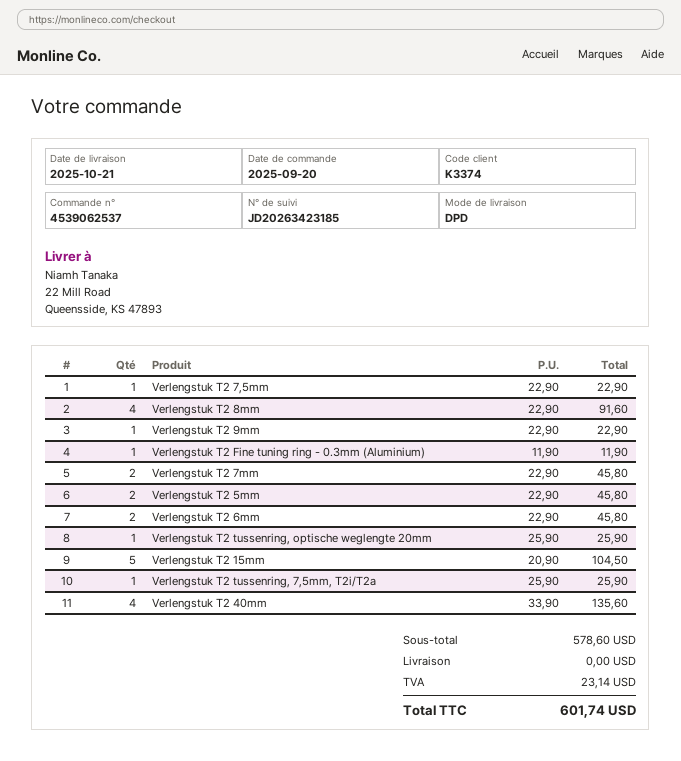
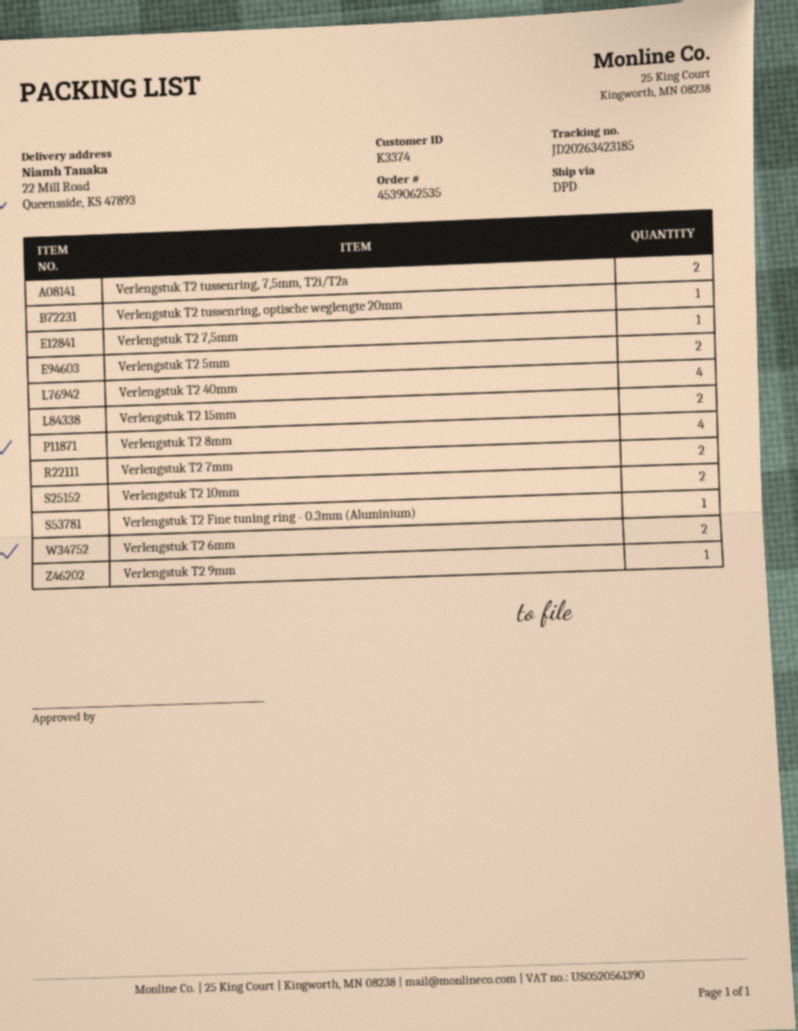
order number: 4539062537 -> 4539062535
Verlengstuk T2 15mm: 5 -> 2
Verlengstuk T2 tussenring, 7,5mm, T2i/T2a: 1 -> 2
Verlengstuk T2 10mm: none -> 2

